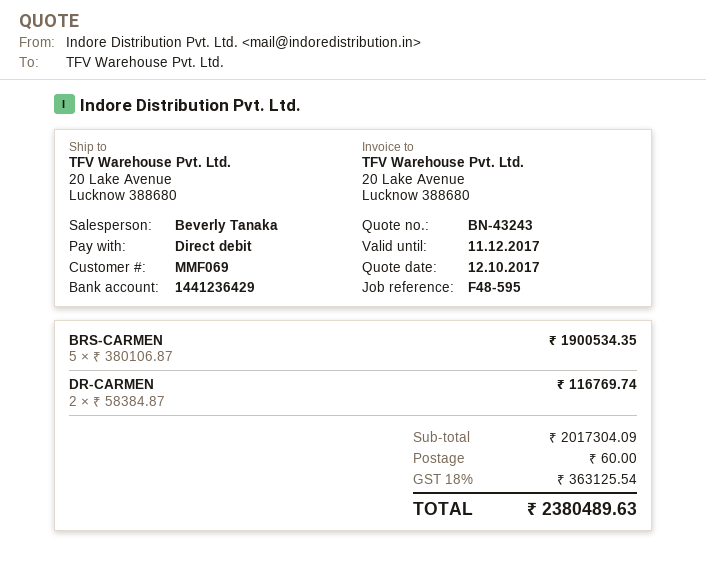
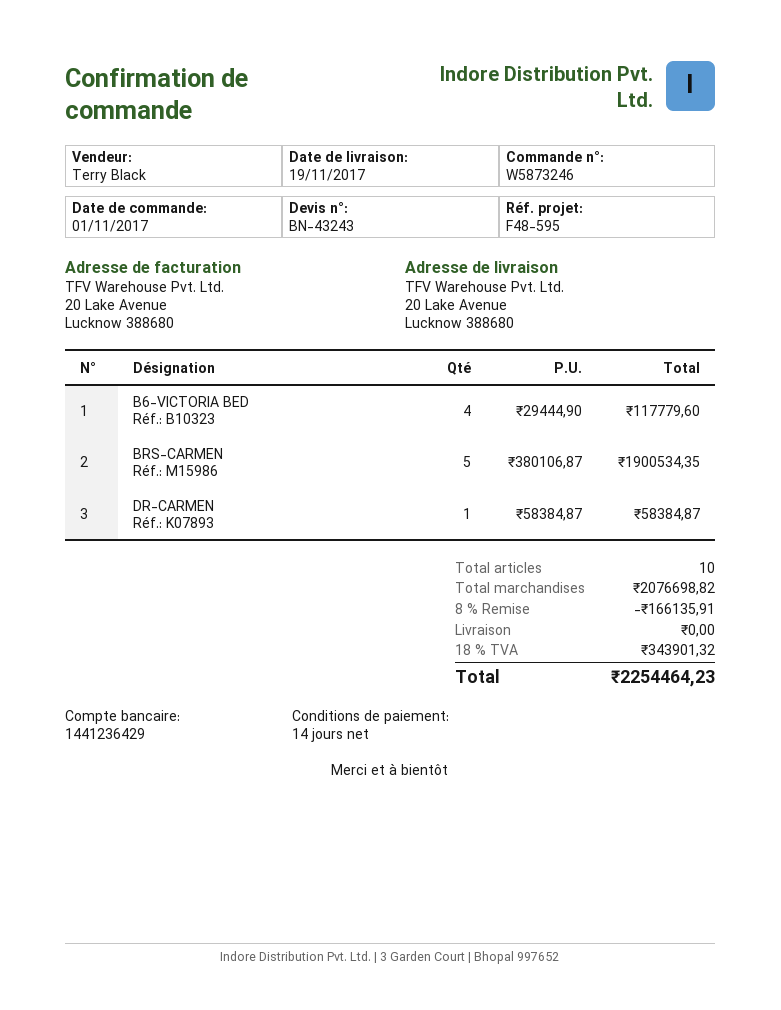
sales rep: Beverly Tanaka -> Terry Black
DR-CARMEN: 2 x 58384.87 = 116769.74 -> 1 x 58384.87 = 58384.87
B6-VICTORIA BED: none -> 4 x 29444.90 = 117779.60
subtotal: 2017304.09 -> 2076698.82
discount: none -> 8% = 166135.91
shipping: 60.00 -> 0.00
tax: 18% = 363125.54 -> 18% = 343901.32
total: 2380489.63 -> 2254464.23

